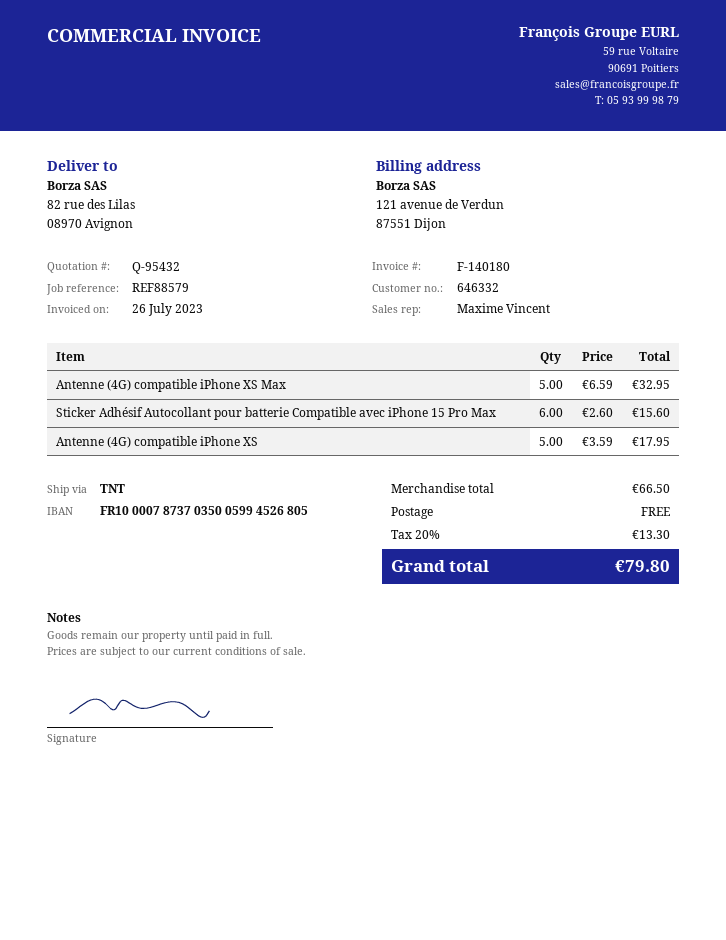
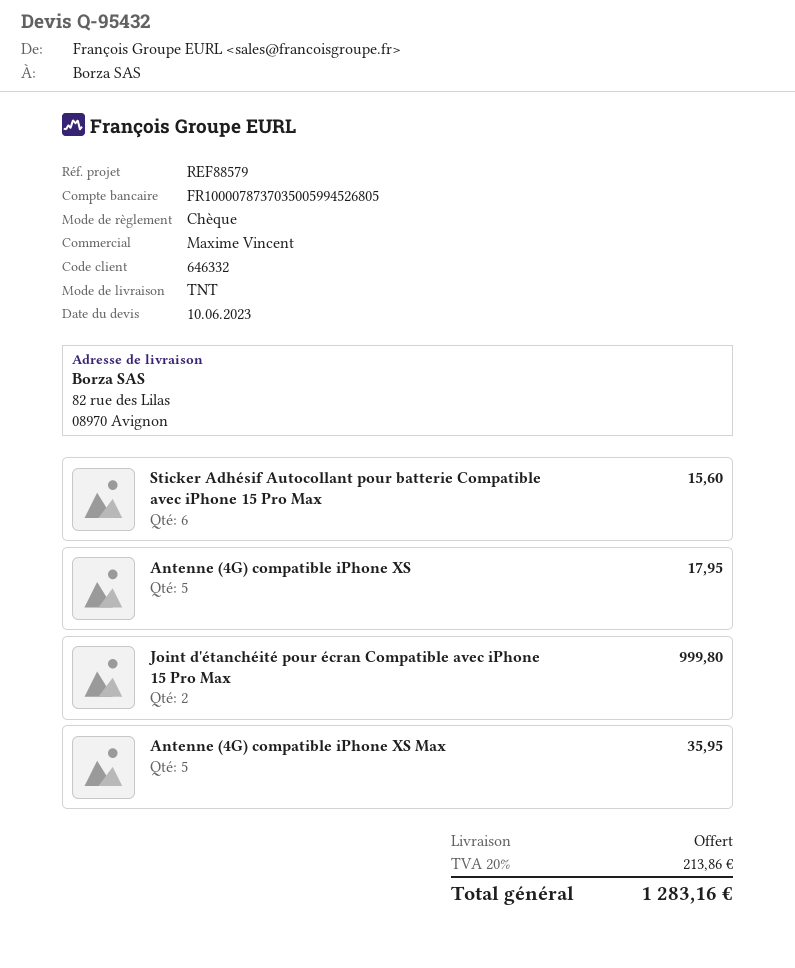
Antenne (4G) compatible iPhone XS Max: 5 for 32.95 -> 5 for 35.95
Joint d'étanchéité pour écran Compatible avec iPhone 15 Pro Max: none -> 2 for 999.80
tax: 20% = 13.30 -> 20% = 213.86
total: 79.80 -> 1283.16

